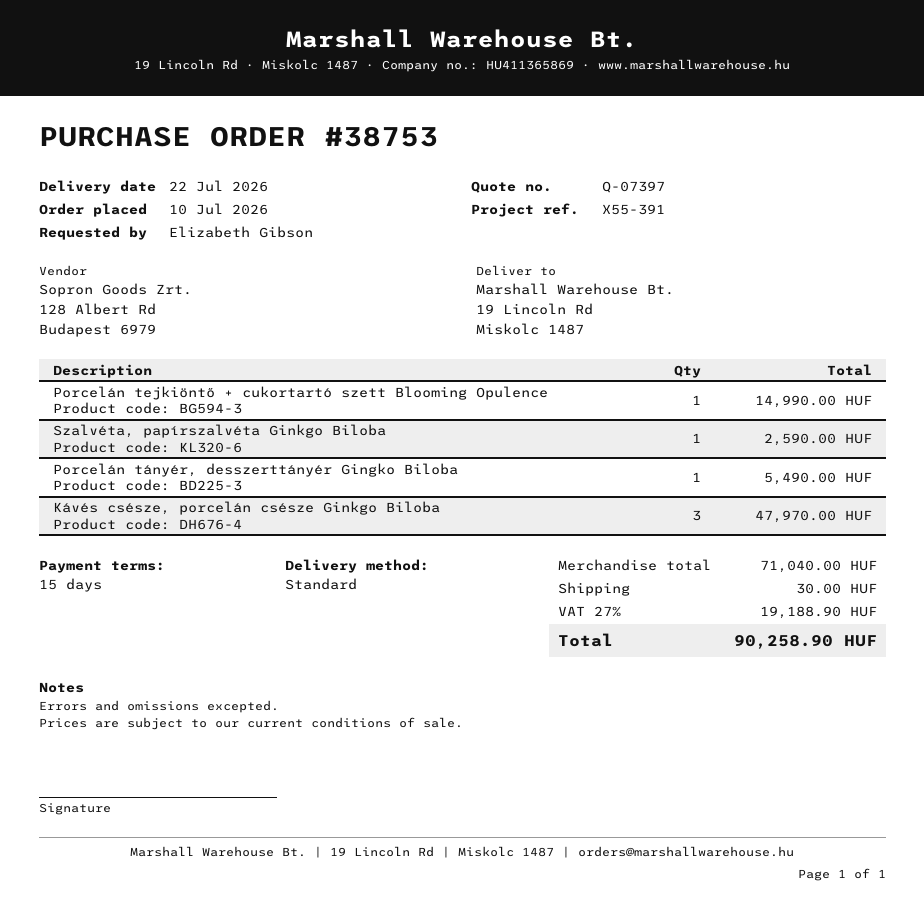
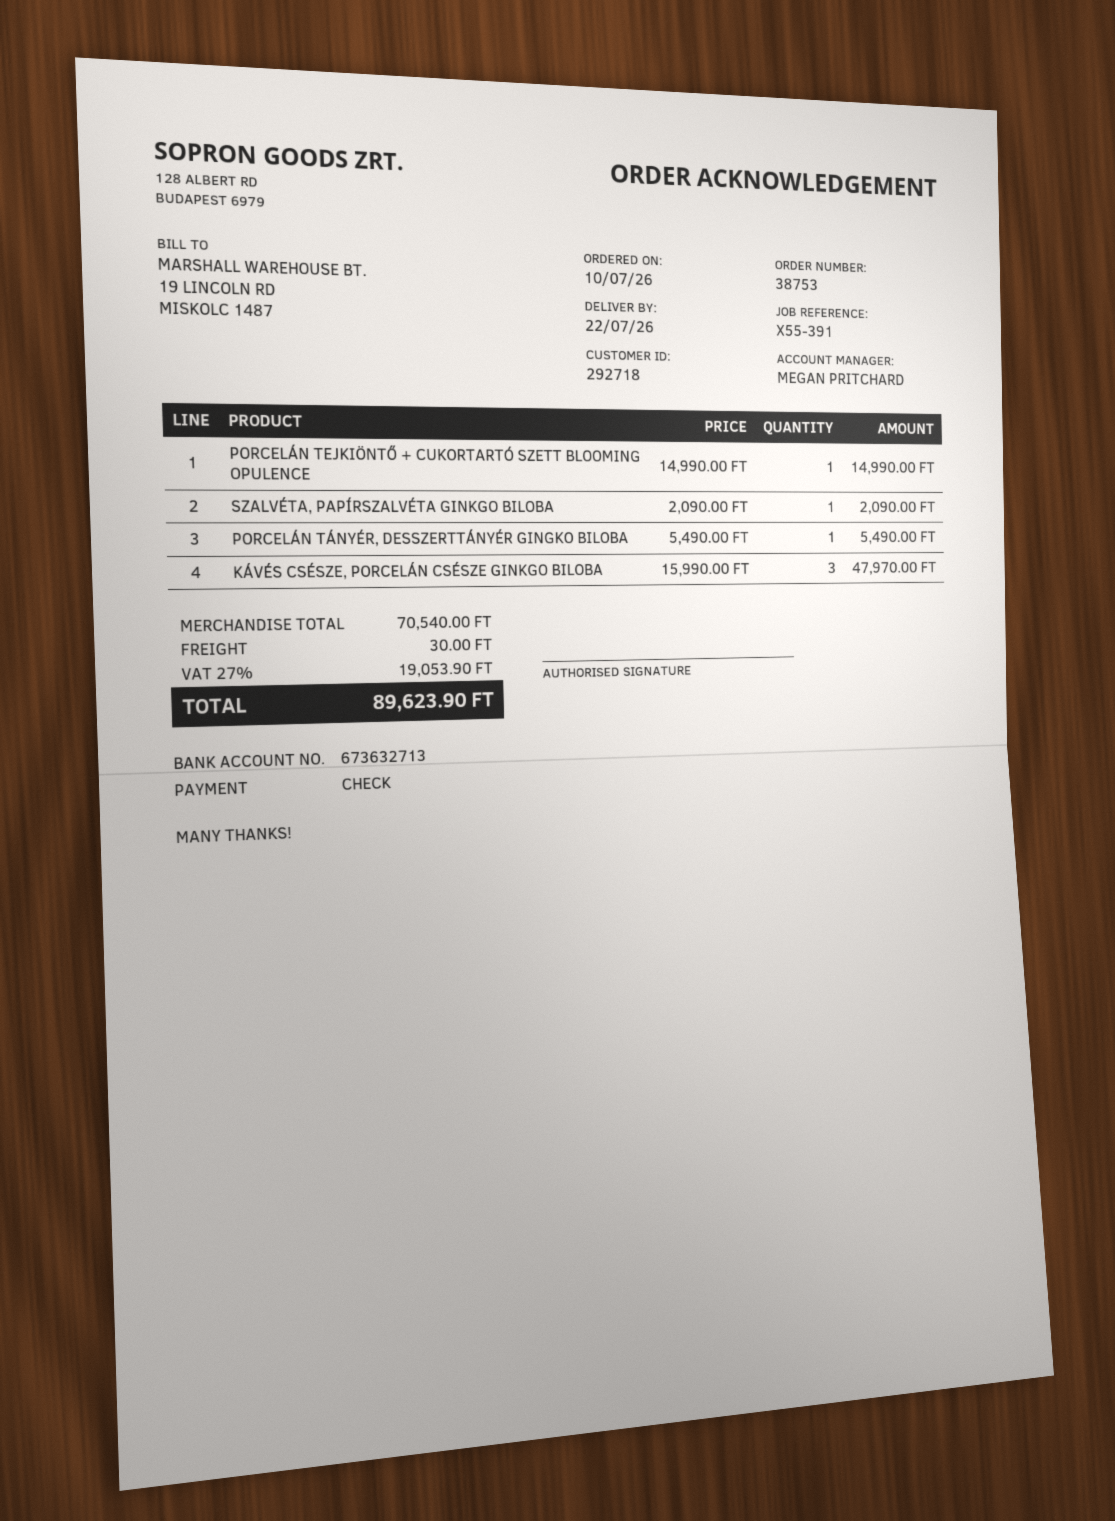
Szalvéta, papírszalvéta Ginkgo Biloba: 1 for 2590.00 -> 1 for 2090.00
subtotal: 71040.00 -> 70540.00
tax: 27% = 19188.90 -> 27% = 19053.90
total: 90258.90 -> 89623.90

